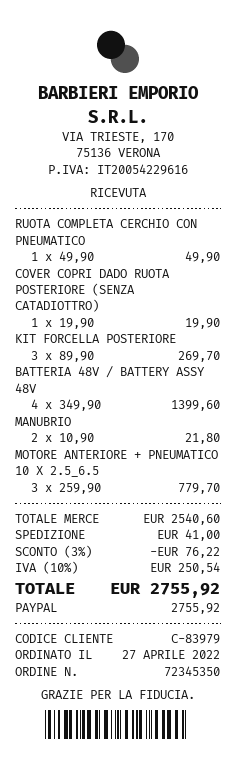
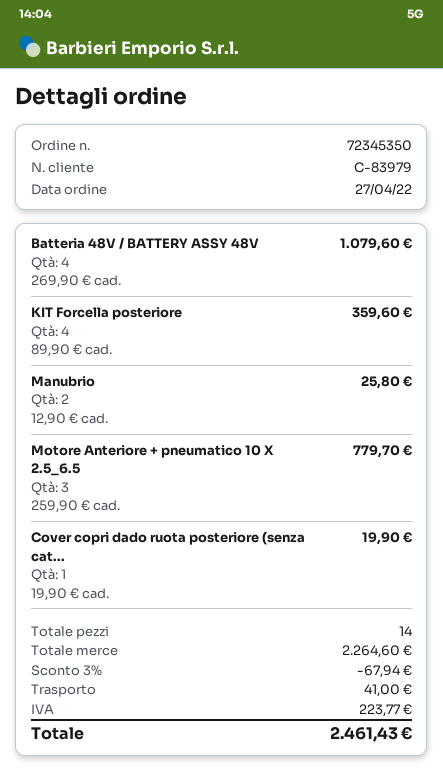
RUOTA COMPLETA CERCHIO CON PNEUMATICO: 1 x 49.90 = 49.90 -> none
KIT FORCELLA POSTERIORE: 3 x 89.90 = 269.70 -> 4 x 89.90 = 359.60
BATTERIA 48V / BATTERY ASSY 48V: 4 x 349.90 = 1399.60 -> 4 x 269.90 = 1079.60
MANUBRIO: 2 x 10.90 = 21.80 -> 2 x 12.90 = 25.80
subtotal: 2540.60 -> 2264.60
discount: 3% = 76.22 -> 3% = 67.94
tax: 250.54 -> 223.77
total: 2755.92 -> 2461.43

